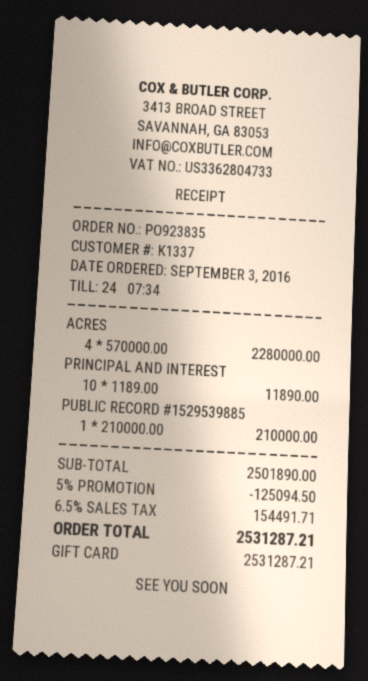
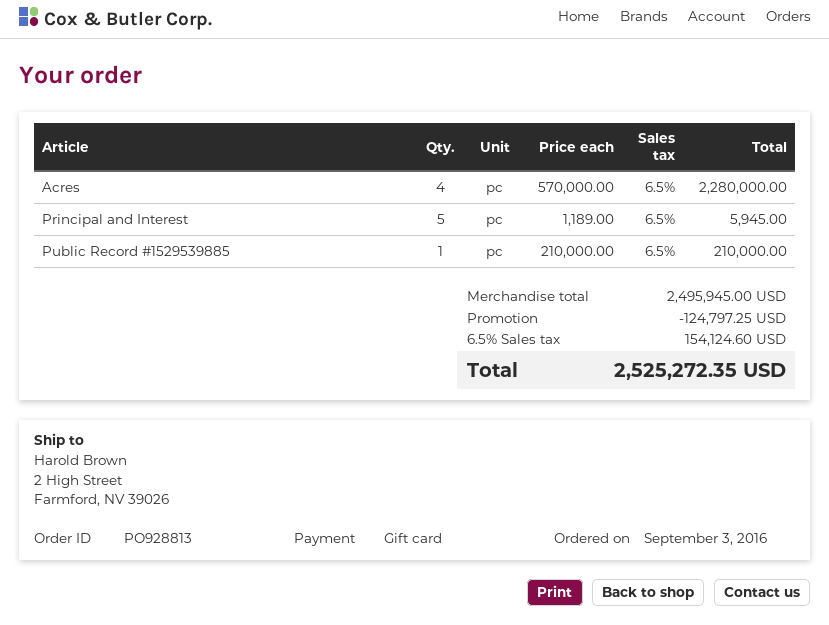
order number: PO923835 -> PO928813
PRINCIPAL AND INTEREST: 10 x 1189.00 = 11890.00 -> 5 x 1189.00 = 5945.00
subtotal: 2501890.00 -> 2495945.00
discount: 125094.50 -> 124797.25
tax: 6.5% = 154491.71 -> 6.5% = 154124.60
total: 2531287.21 -> 2525272.35

